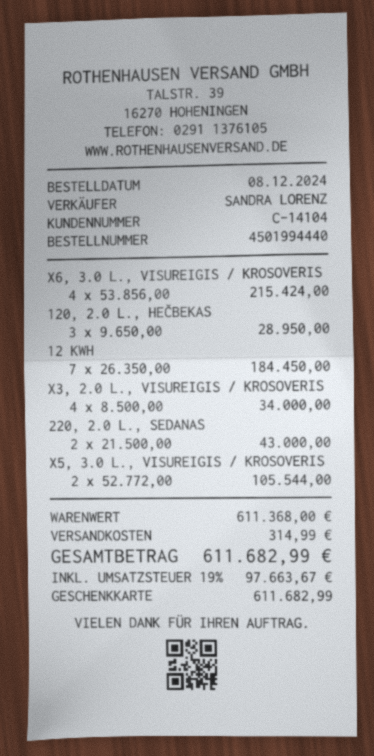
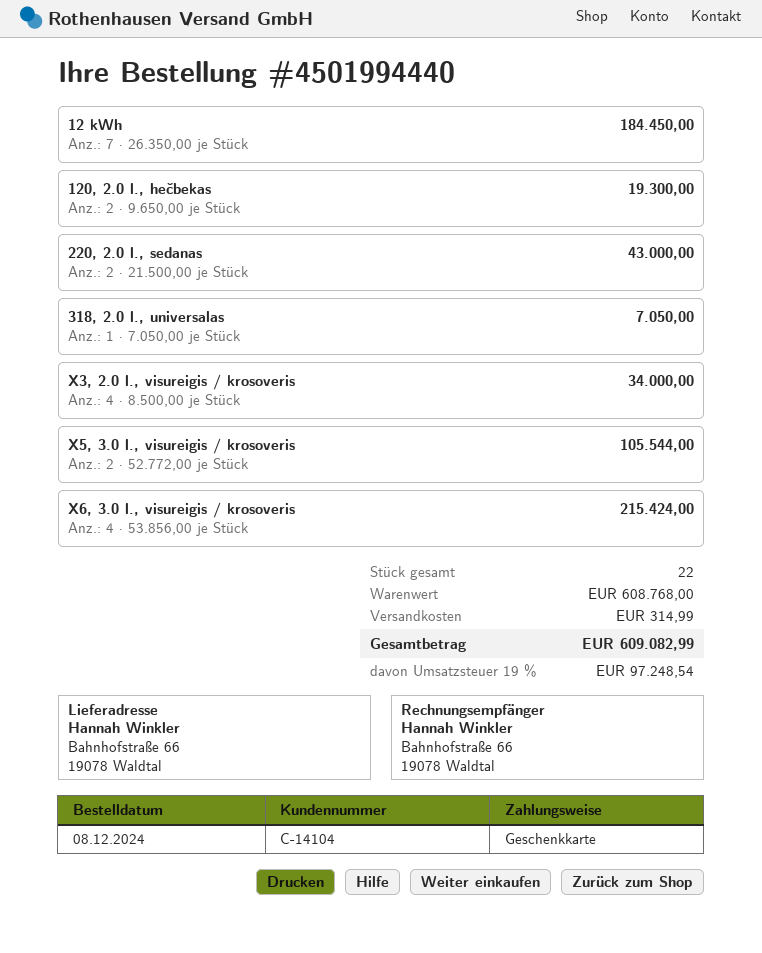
120, 2.0 L., HEČBEKAS: 3 x 9650.00 = 28950.00 -> 2 x 9650.00 = 19300.00
318, 2.0 l., universalas: none -> 1 x 7050.00 = 7050.00
subtotal: 611368.00 -> 608768.00
tax: 19% = 97663.67 -> 19% = 97248.54
total: 611682.99 -> 609082.99

